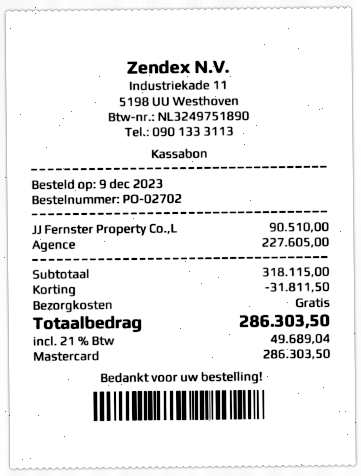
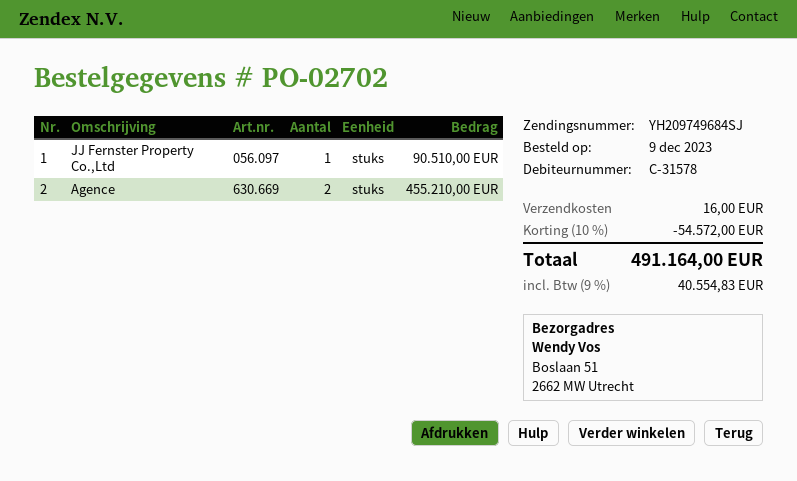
Agence: 1 for 227605.00 -> 2 for 455210.00
discount: 31811.50 -> 54572.00
shipping: 0.00 -> 16.00
tax: 21% = 49689.04 -> 9% = 40554.83
total: 286303.50 -> 491164.00

